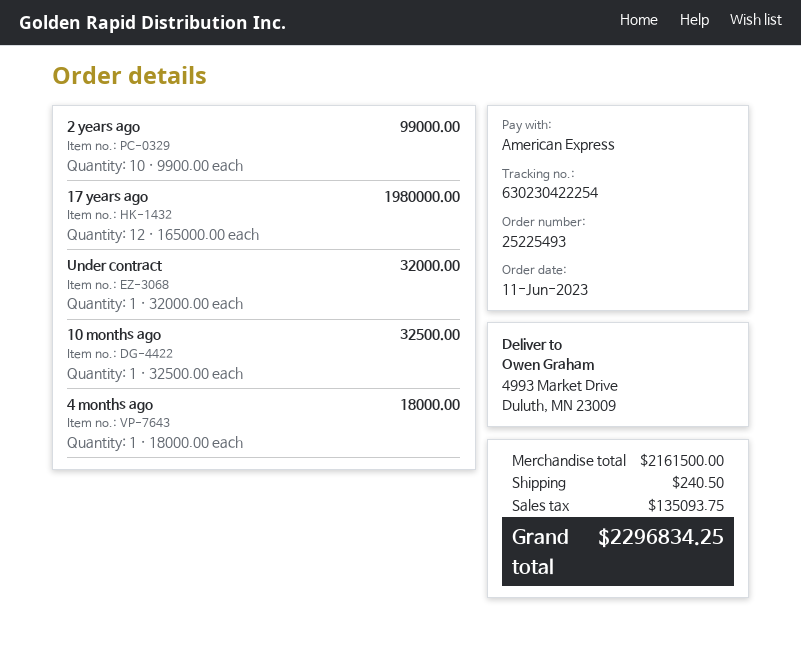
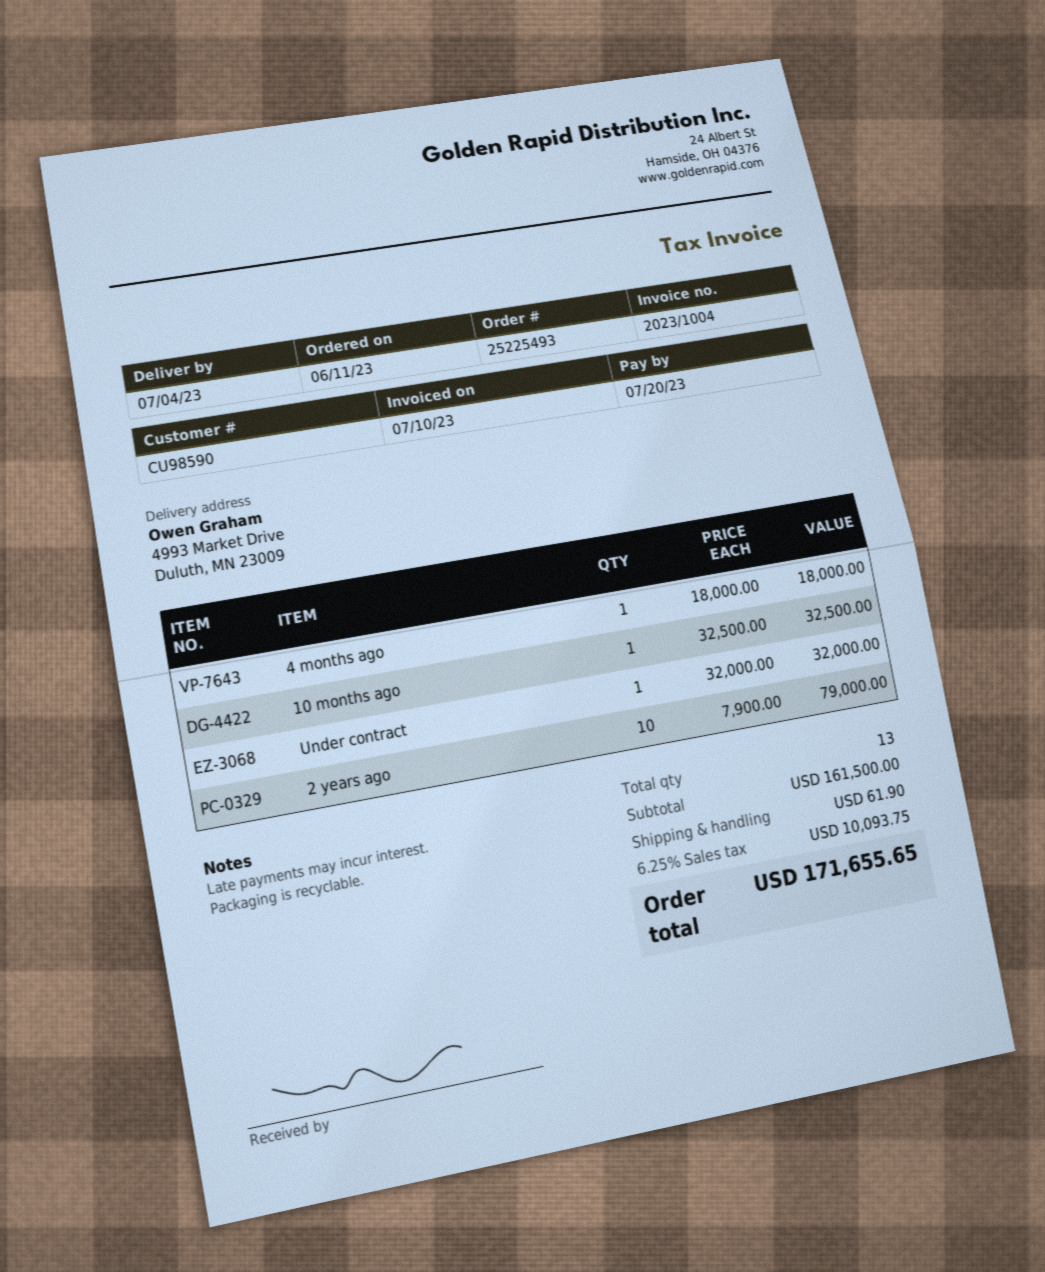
2 years ago: 10 x 9900.00 = 99000.00 -> 10 x 7900.00 = 79000.00
17 years ago: 12 x 165000.00 = 1980000.00 -> none
subtotal: 2161500.00 -> 161500.00
shipping: 240.50 -> 61.90
tax: 135093.75 -> 10093.75
total: 2296834.25 -> 171655.65

